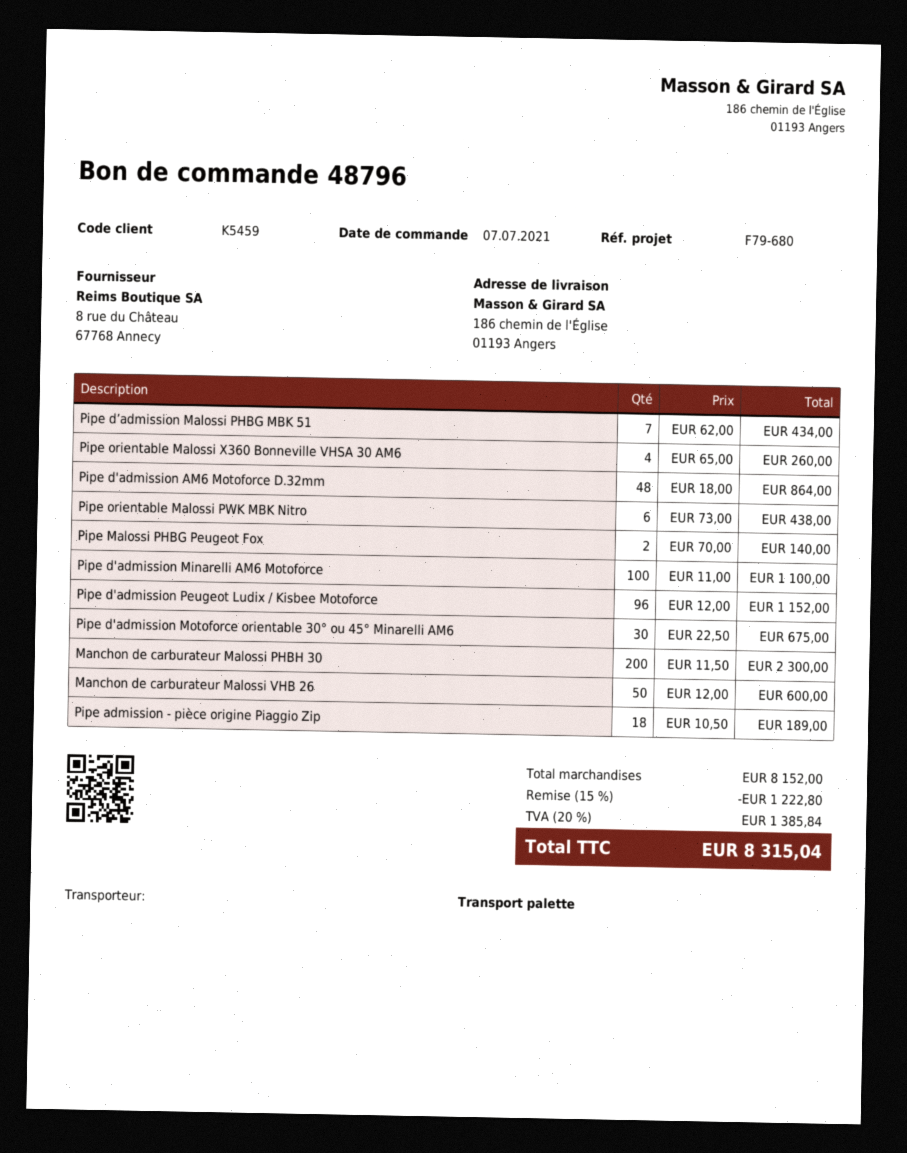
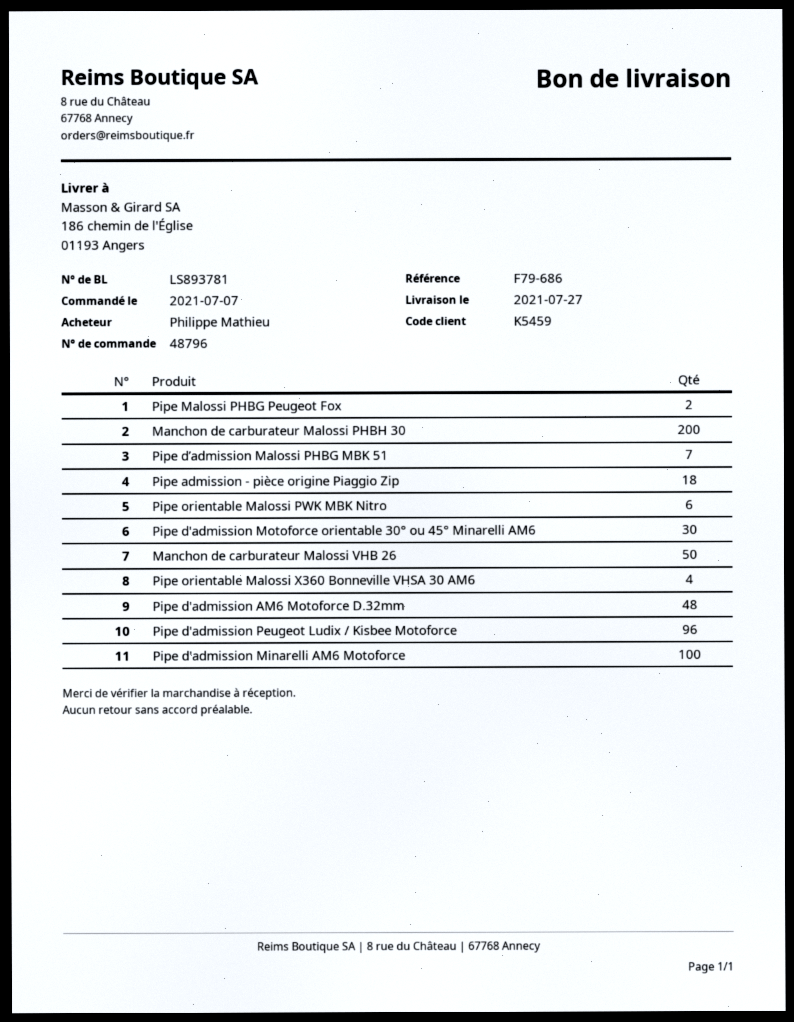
reference: F79-680 -> F79-686

